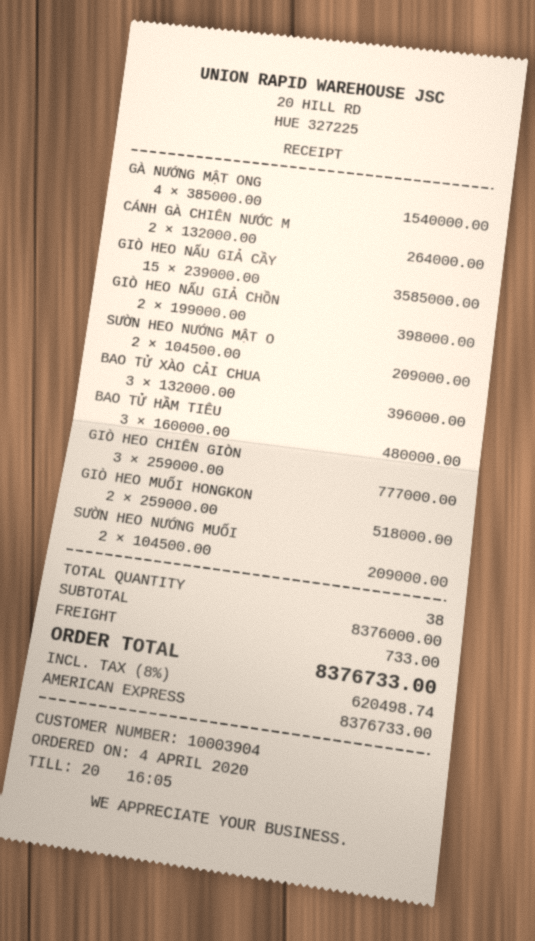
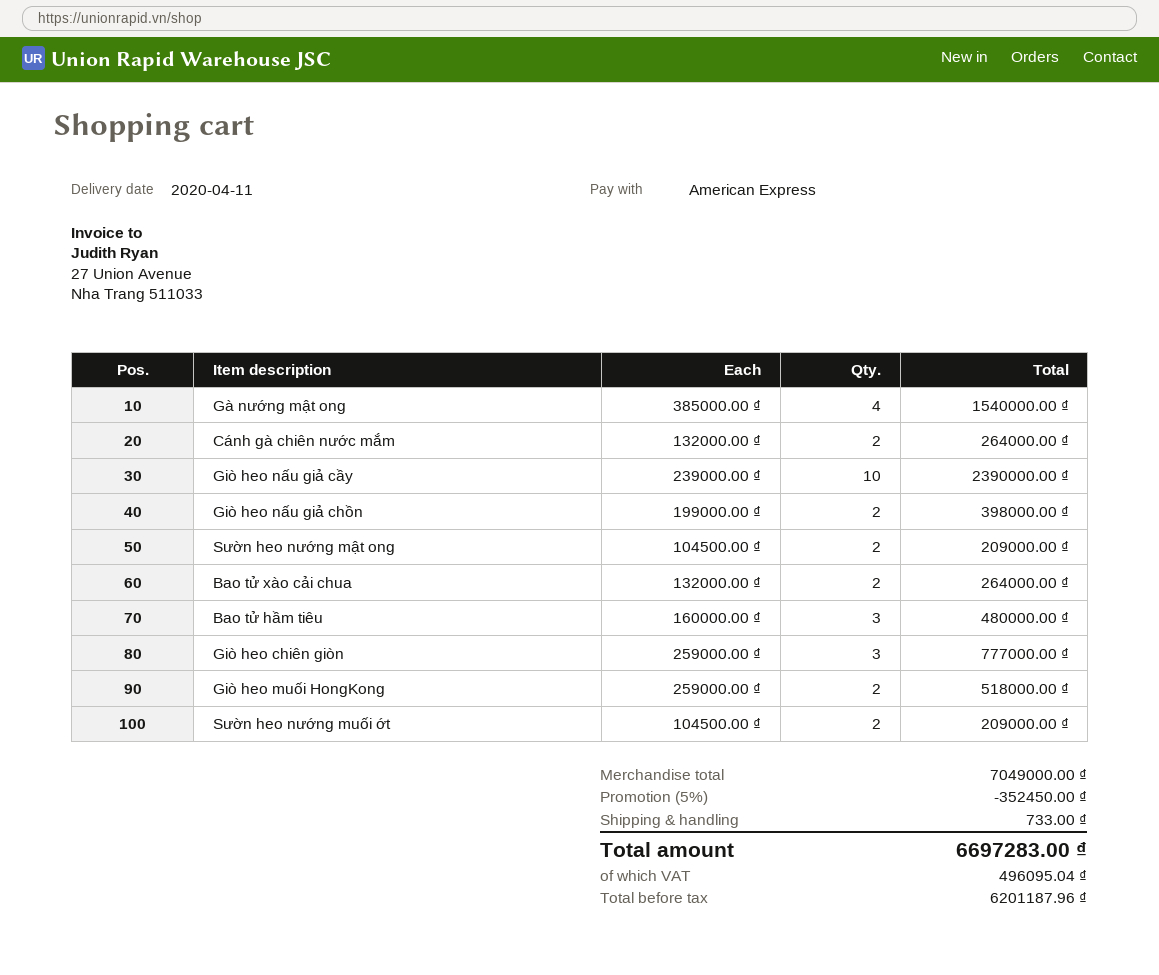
GIÒ HEO NẤU GIẢ CẦY: 15 x 239000.00 = 3585000.00 -> 10 x 239000.00 = 2390000.00
BAO TỬ XÀO CẢI CHUA: 3 x 132000.00 = 396000.00 -> 2 x 132000.00 = 264000.00
subtotal: 8376000.00 -> 7049000.00
discount: none -> 5% = 352450.00
tax: 620498.74 -> 496095.04
total: 8376733.00 -> 6697283.00

